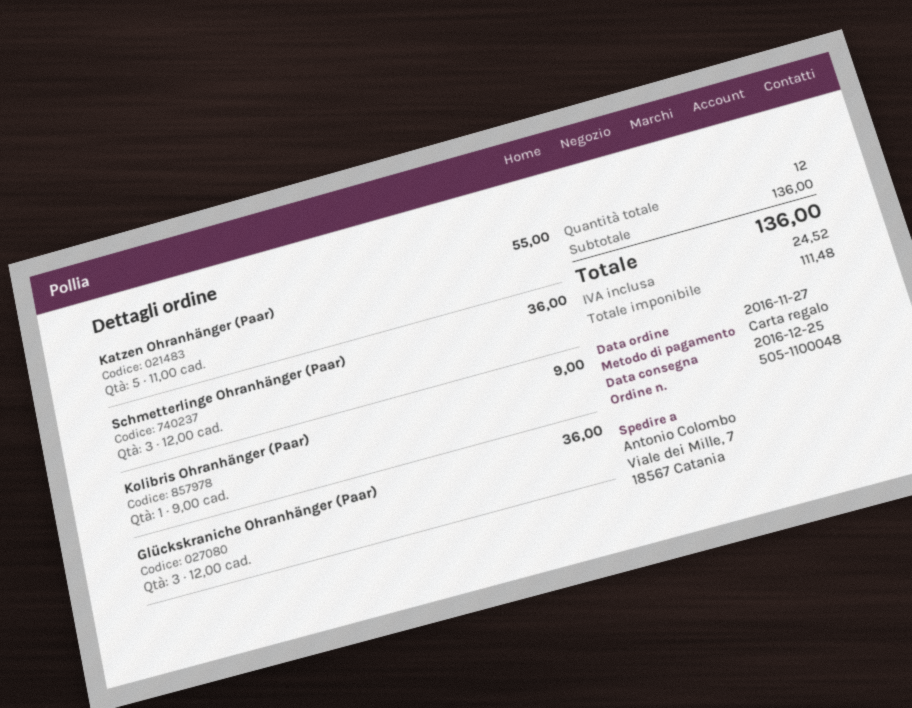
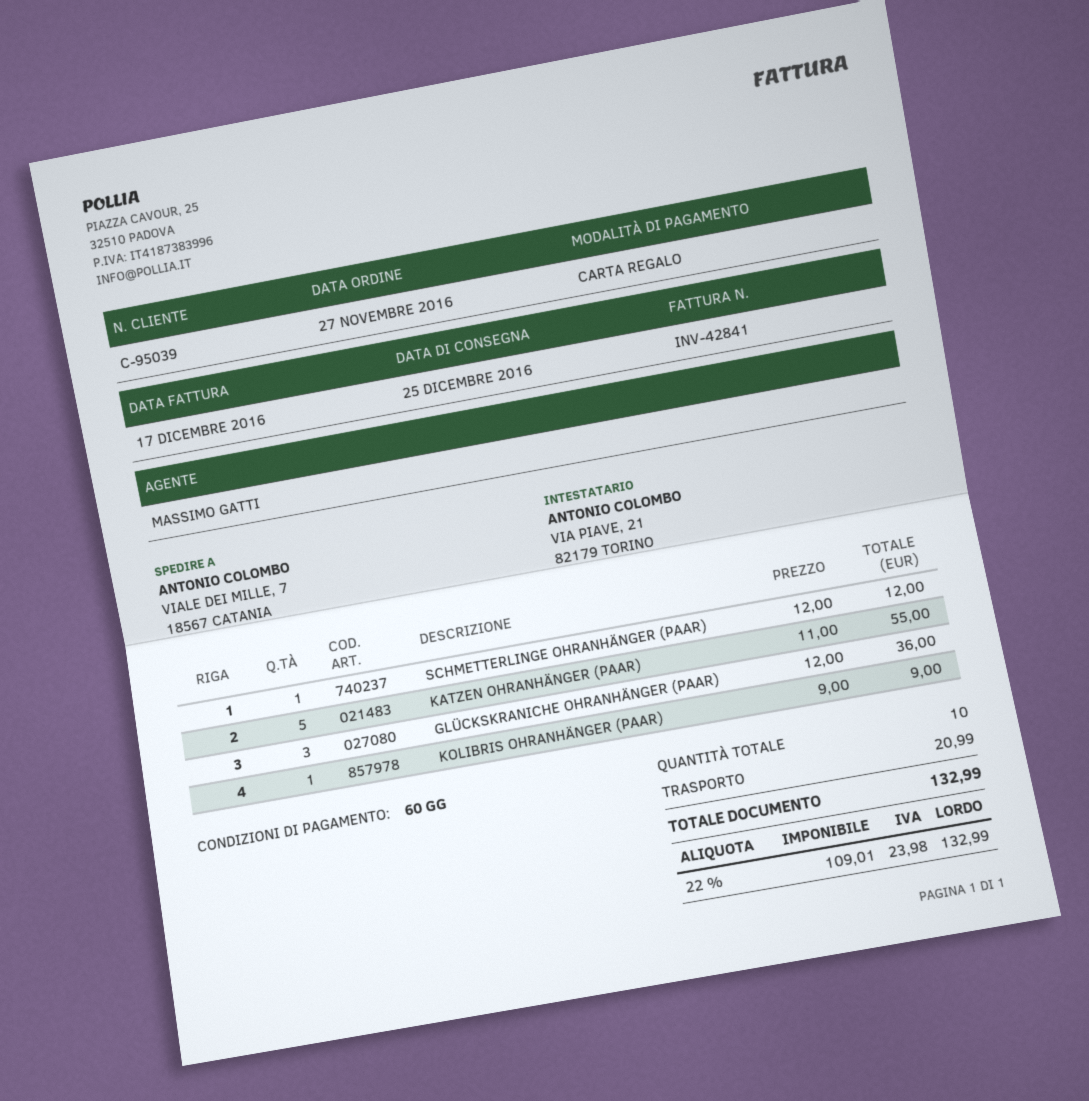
Schmetterlinge Ohranhänger (Paar): 3 x 12.00 = 36.00 -> 1 x 12.00 = 12.00
total quantity: 12 -> 10
shipping: none -> 20.99
net: 111.48 -> 109.01
tax: 24.52 -> 23.98
total: 136.00 -> 132.99

